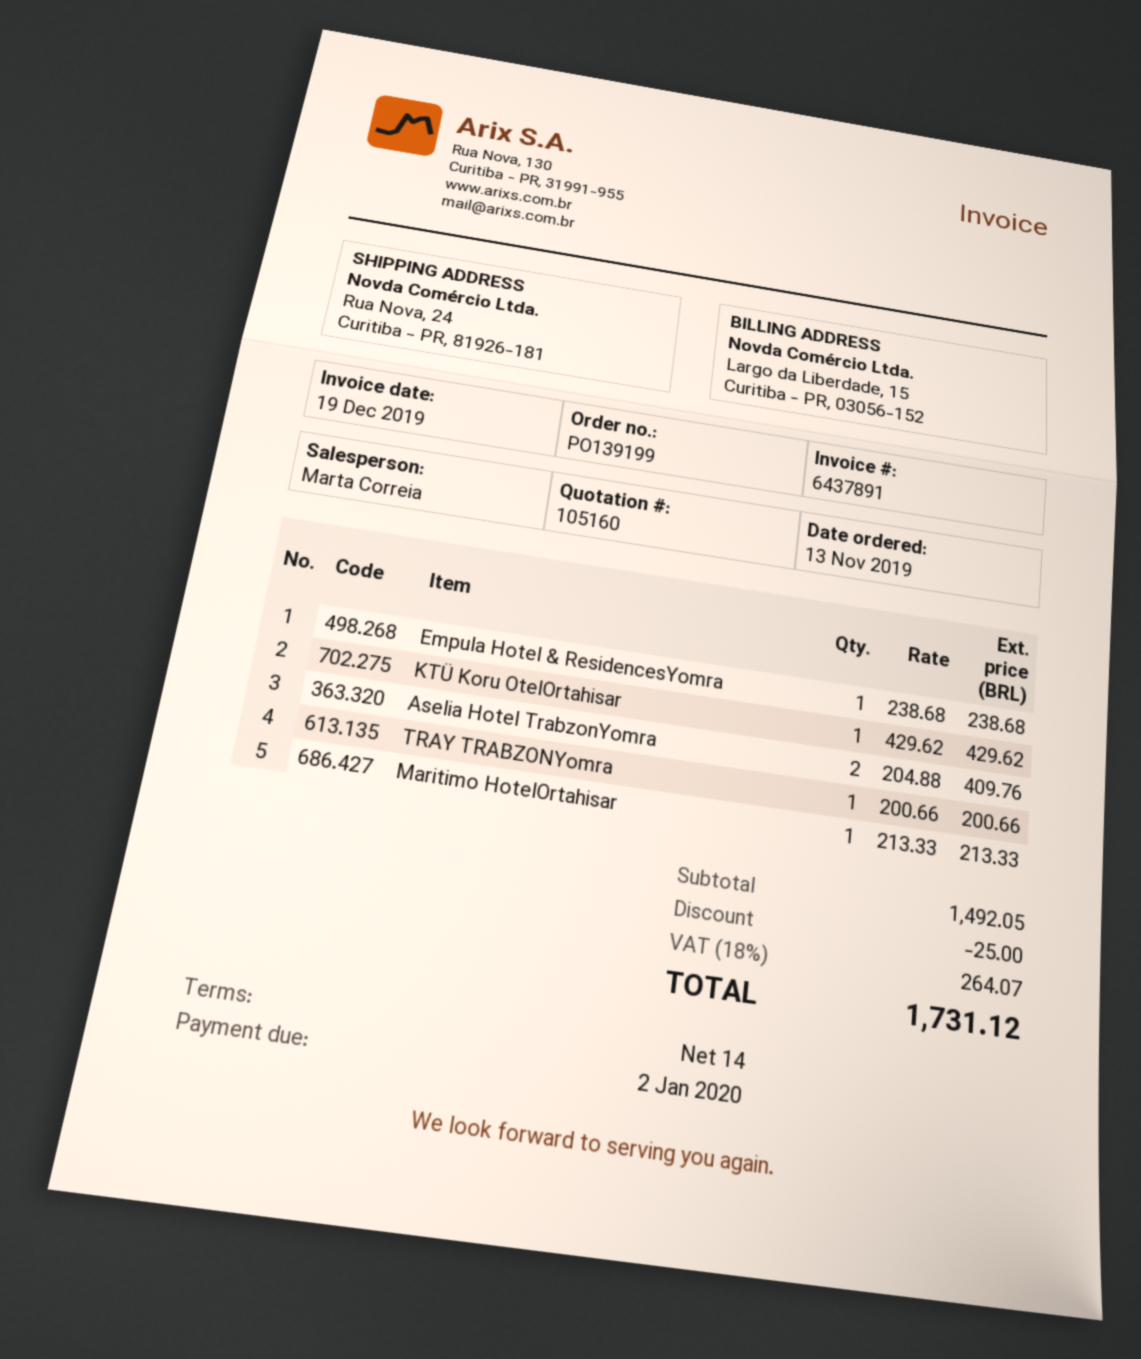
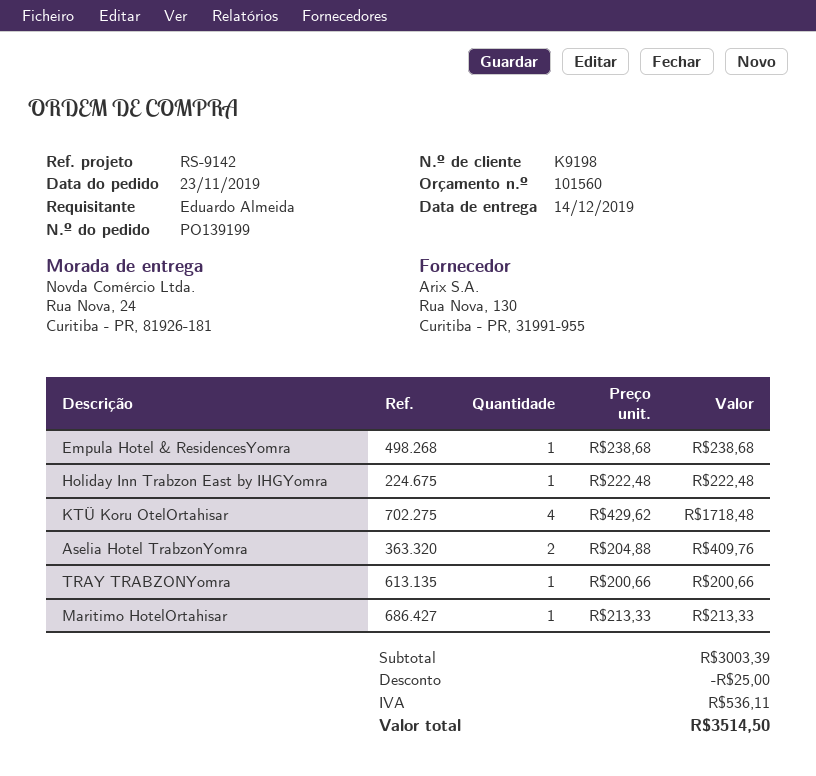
quote number: 105160 -> 101560
order date: 2019-11-13 -> 2019-11-23
KTÜ Koru OtelOrtahisar: 1 x 429.62 = 429.62 -> 4 x 429.62 = 1718.48
Holiday Inn Trabzon East by IHGYomra: none -> 1 x 222.48 = 222.48
subtotal: 1492.05 -> 3003.39
tax: 264.07 -> 536.11
total: 1731.12 -> 3514.50

